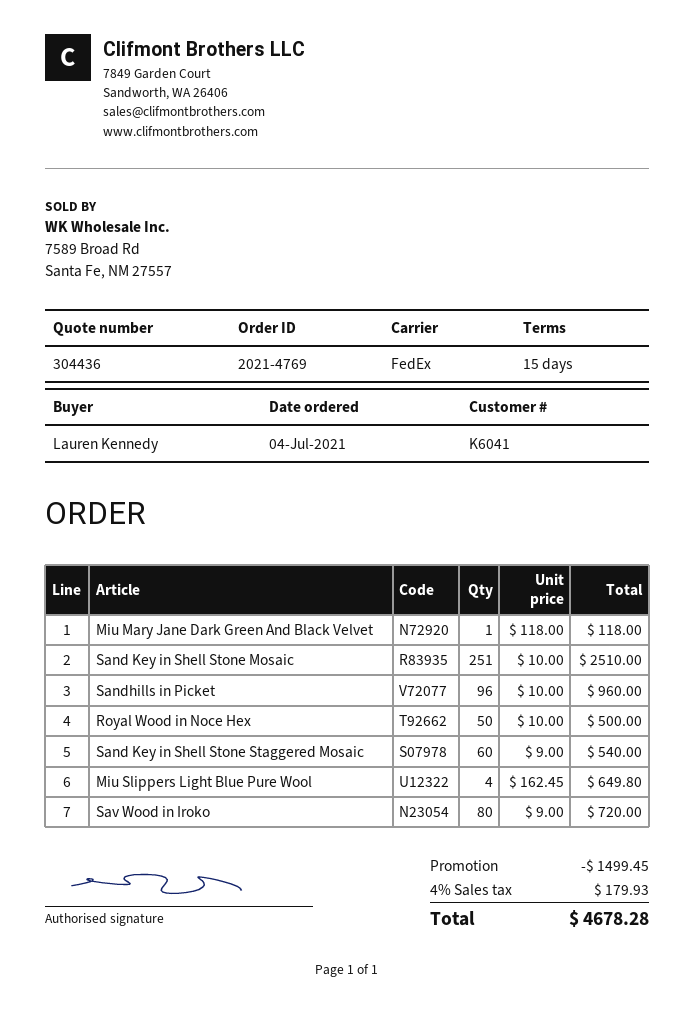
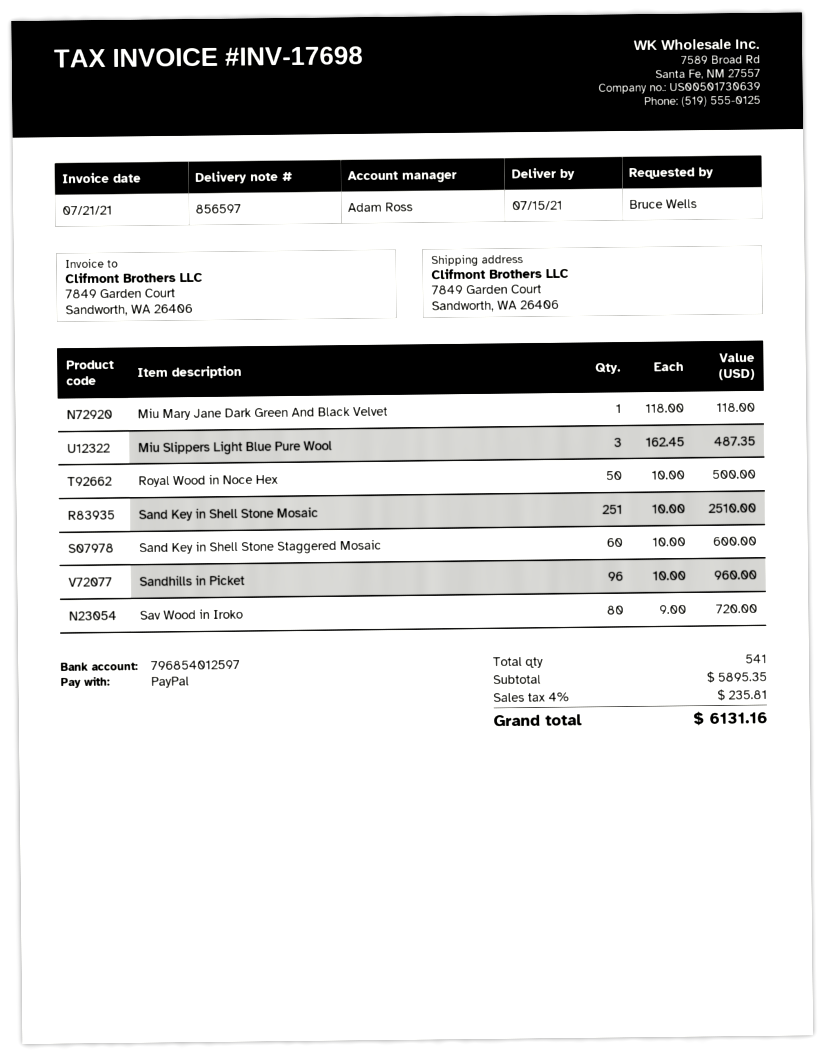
ordered by: Lauren Kennedy -> Bruce Wells
Sand Key in Shell Stone Staggered Mosaic: 60 x 9.00 = 540.00 -> 60 x 10.00 = 600.00
Miu Slippers Light Blue Pure Wool: 4 x 162.45 = 649.80 -> 3 x 162.45 = 487.35
discount: 1499.45 -> none
tax: 4% = 179.93 -> 4% = 235.81
total: 4678.28 -> 6131.16

